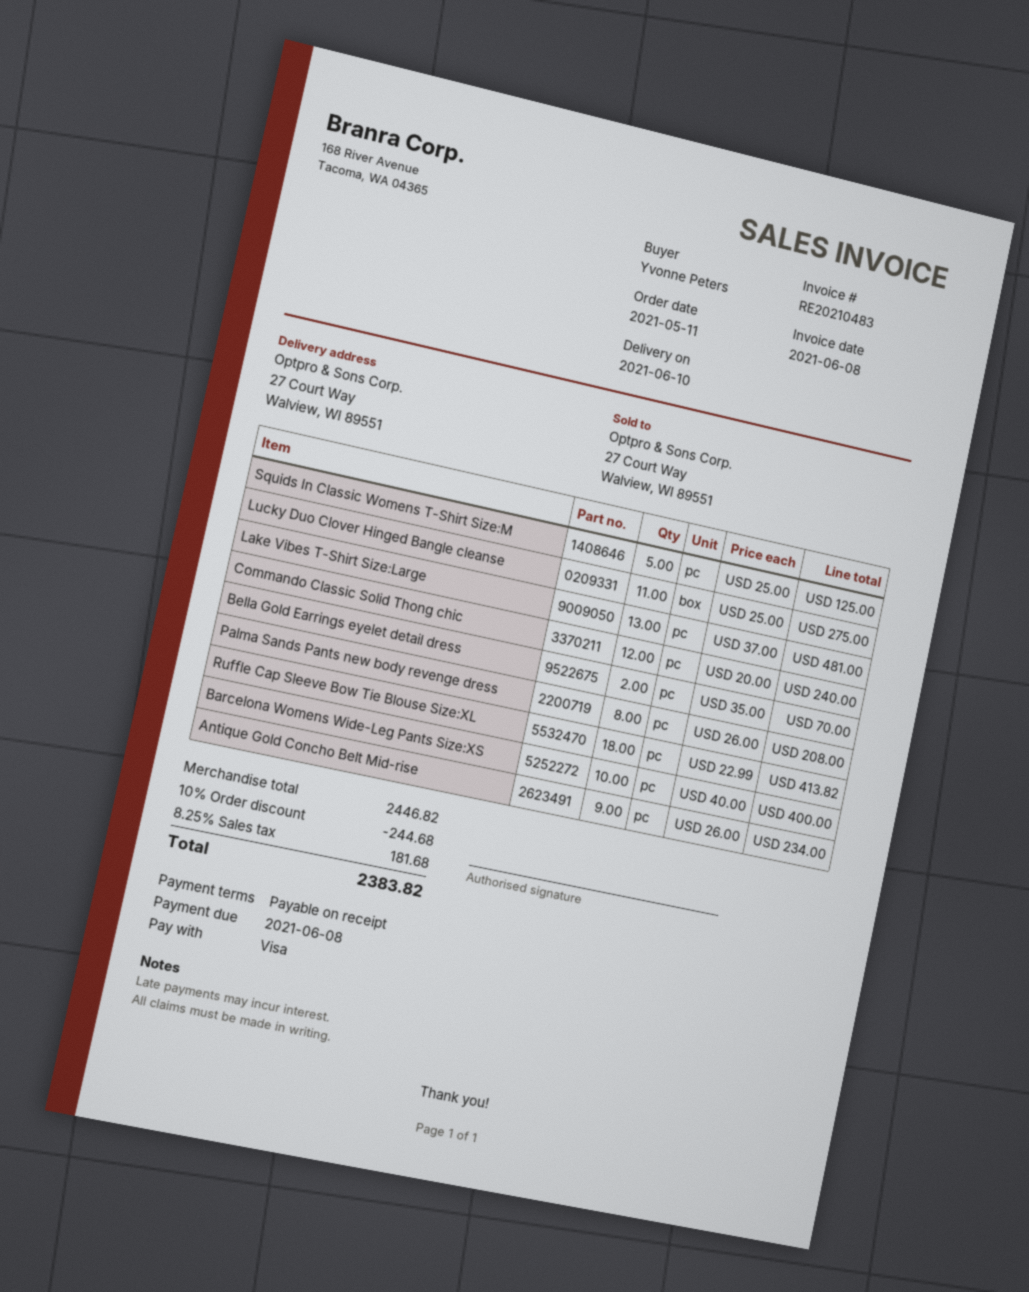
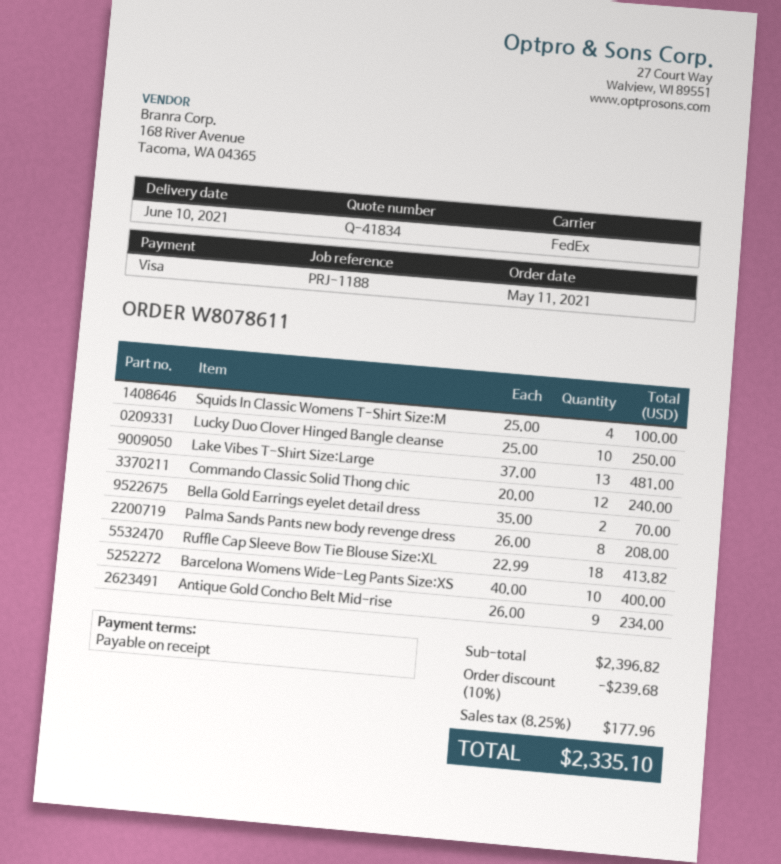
Squids In Classic Womens T-Shirt Size:M: 5 x 25.00 = 125.00 -> 4 x 25.00 = 100.00
Lucky Duo Clover Hinged Bangle cleanse: 11 x 25.00 = 275.00 -> 10 x 25.00 = 250.00
subtotal: 2446.82 -> 2396.82
discount: 10% = 244.68 -> 10% = 239.68
tax: 8.25% = 181.68 -> 8.25% = 177.96
total: 2383.82 -> 2335.10

